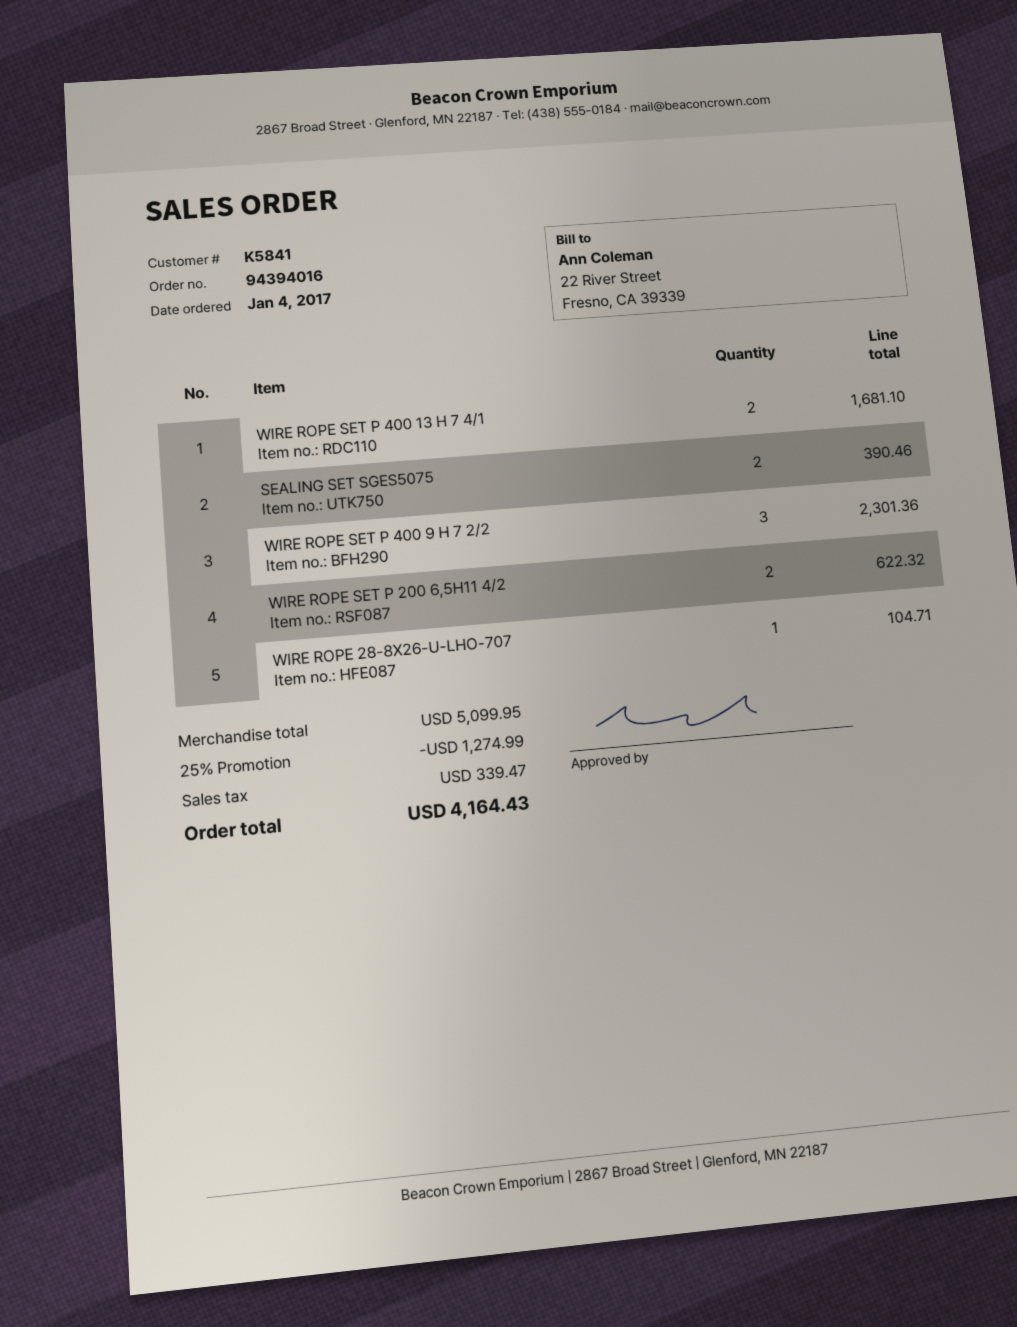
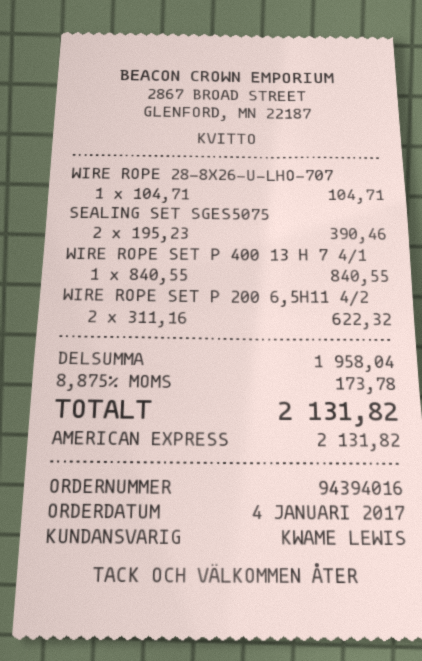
WIRE ROPE SET P 400 13 H 7 4/1: 2 for 1681.10 -> 1 for 840.55
WIRE ROPE SET P 400 9 H 7 2/2: 3 for 2301.36 -> none
subtotal: 5099.95 -> 1958.04
discount: 25% = 1274.99 -> none
tax: 339.47 -> 173.78
total: 4164.43 -> 2131.82

